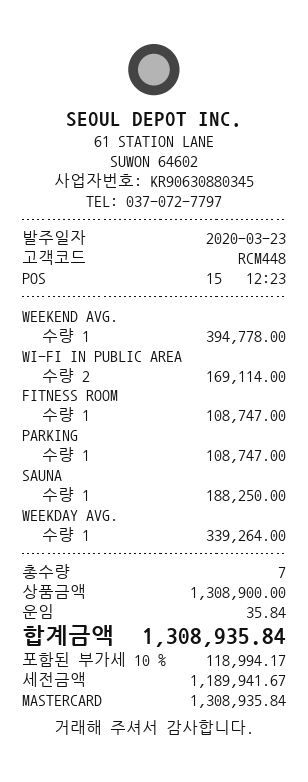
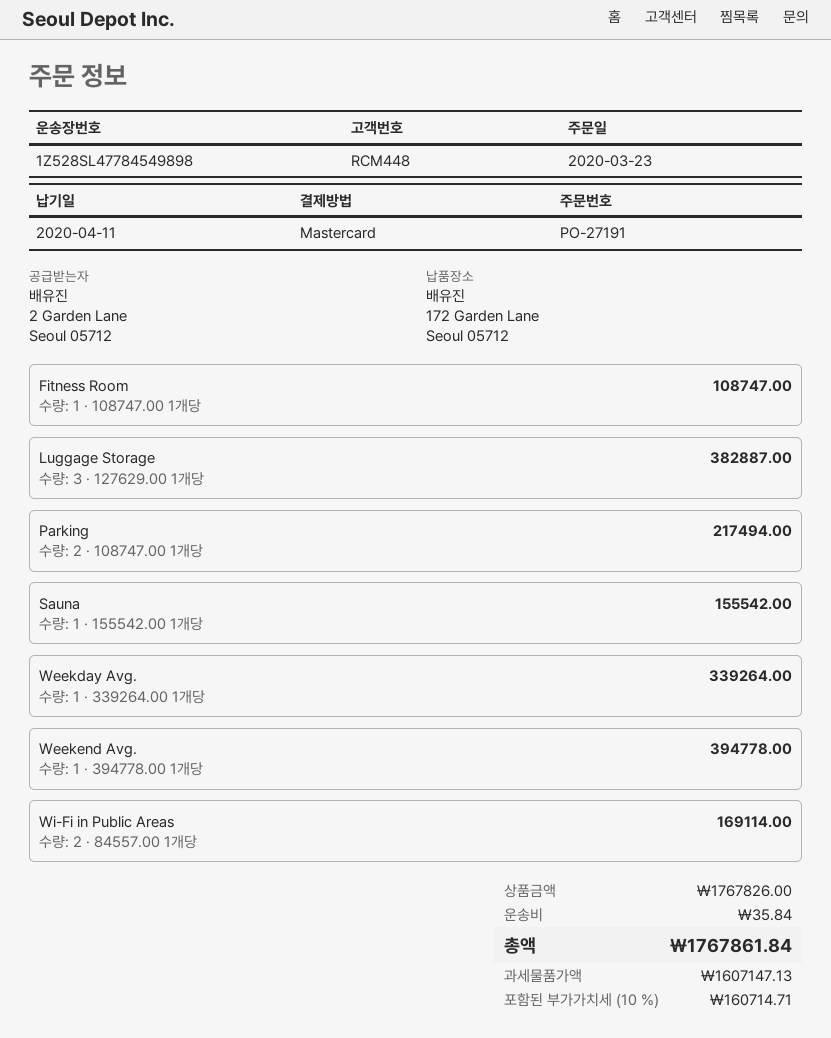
PARKING: 1 for 108747.00 -> 2 for 217494.00
SAUNA: 1 for 188250.00 -> 1 for 155542.00
Luggage Storage: none -> 3 for 382887.00
subtotal: 1308900.00 -> 1767826.00
net: 1189941.67 -> 1607147.13
tax: 10% = 118994.17 -> 10% = 160714.71
total: 1308935.84 -> 1767861.84

